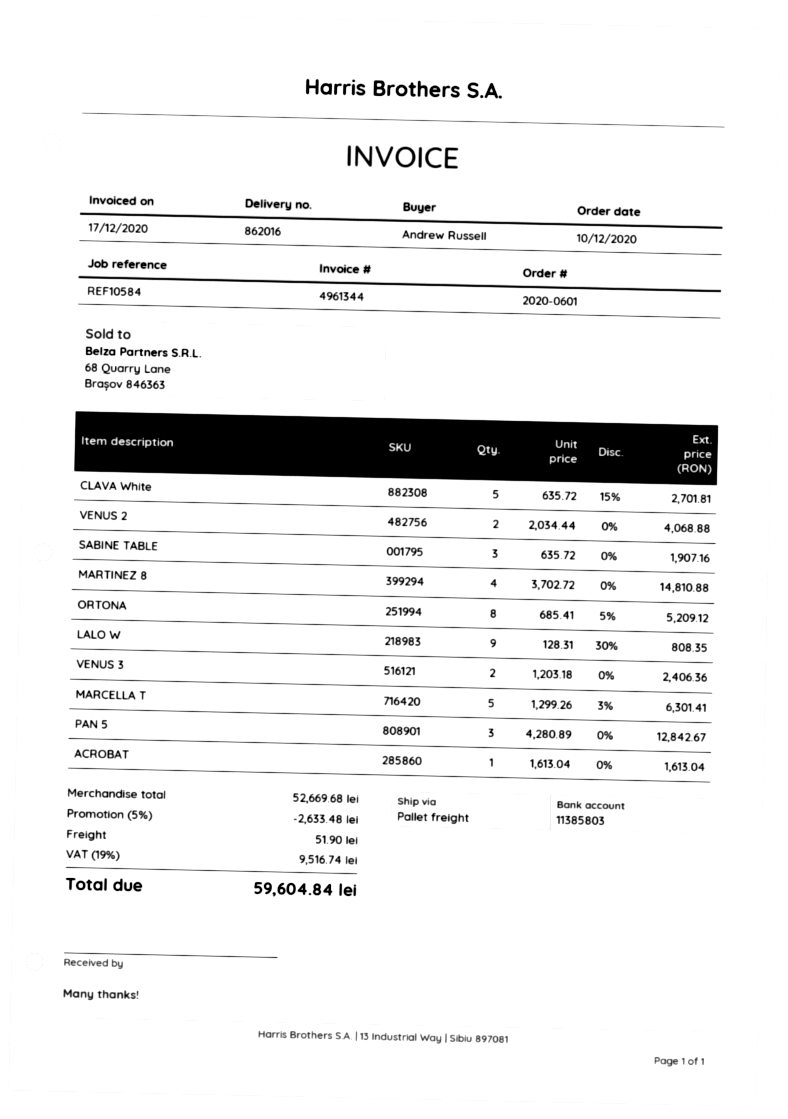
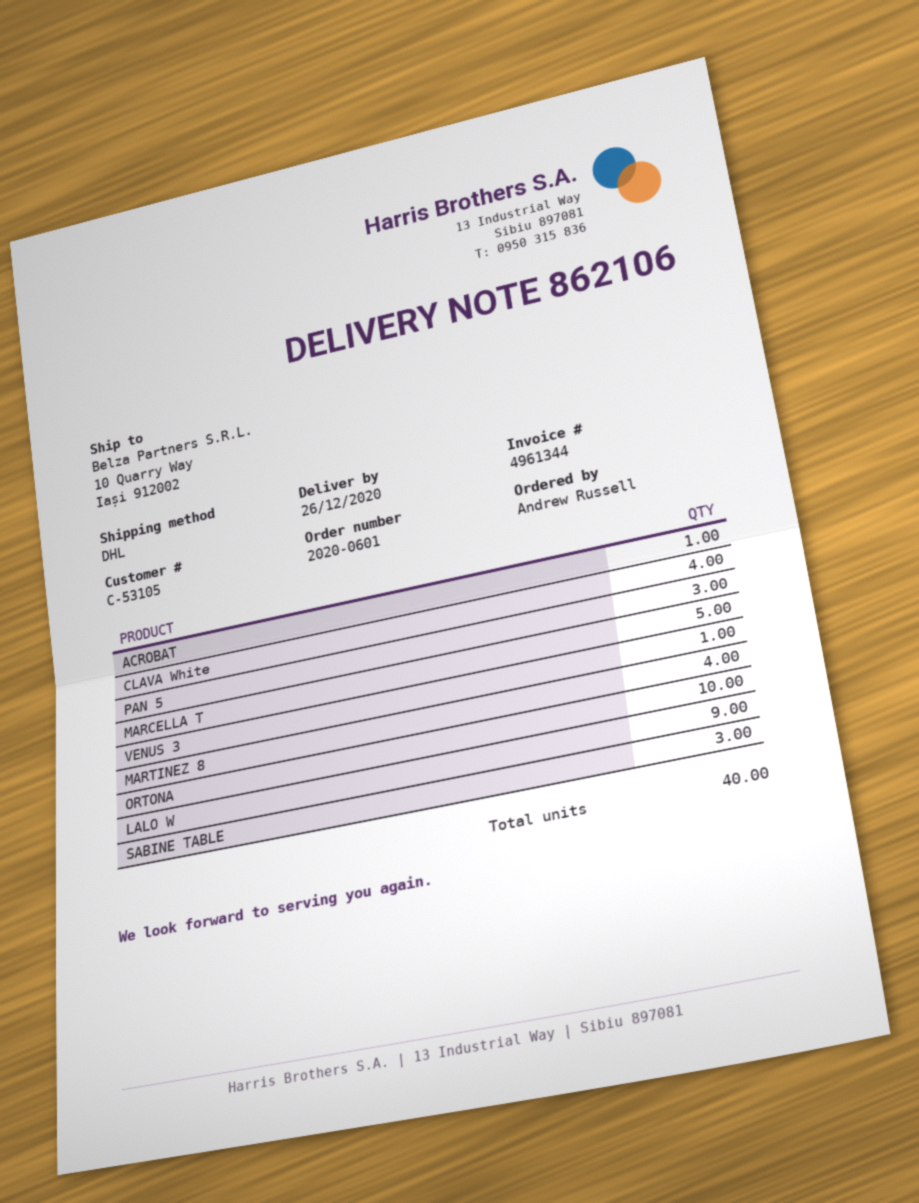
delivery note number: 862016 -> 862106
shipping method: pallet freight -> DHL
CLAVA White: 5 -> 4
VENUS 2: 2 -> none
ORTONA: 8 -> 10
VENUS 3: 2 -> 1

